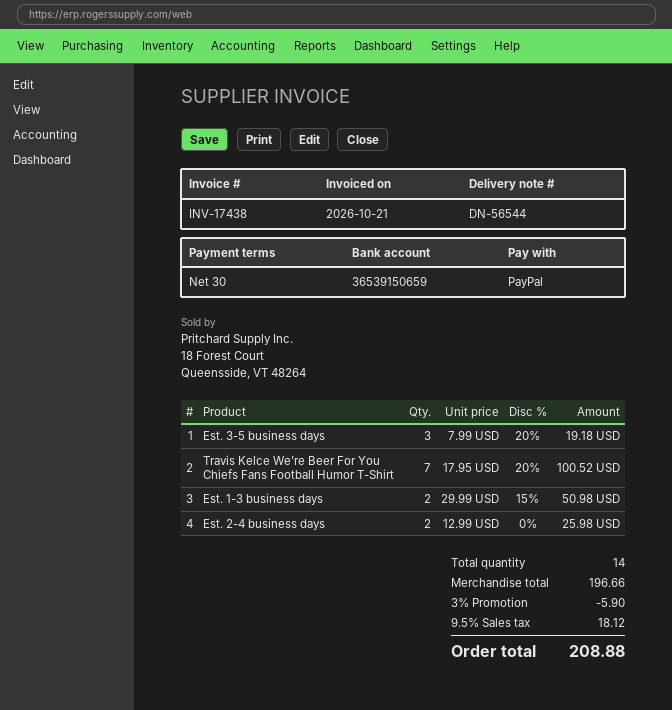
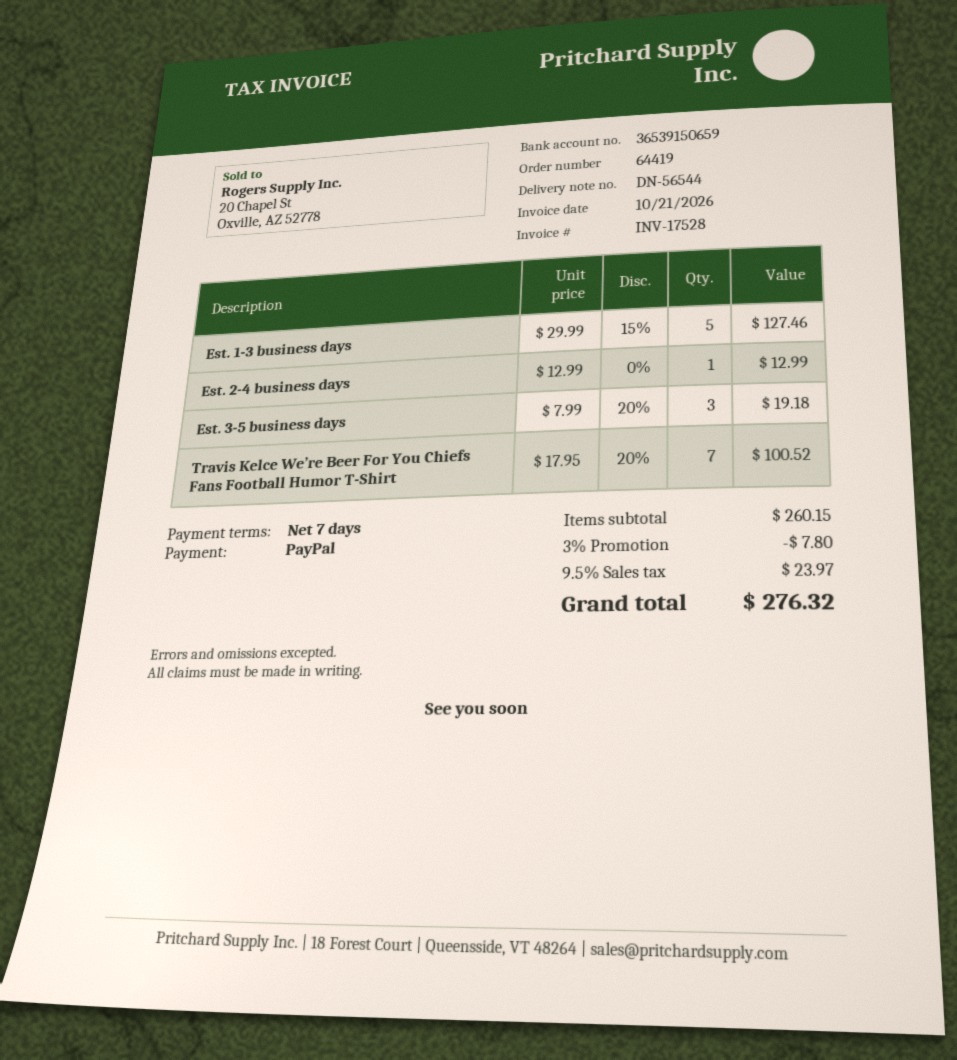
invoice number: INV-17438 -> INV-17528
payment terms: 30 days -> 7 days
Est. 1-3 business days: 2 x 29.99 - 15% = 50.98 -> 5 x 29.99 - 15% = 127.46
Est. 2-4 business days: 2 x 12.99 = 25.98 -> 1 x 12.99 = 12.99
subtotal: 196.66 -> 260.15
discount: 3% = 5.90 -> 3% = 7.80
tax: 9.5% = 18.12 -> 9.5% = 23.97
total: 208.88 -> 276.32

